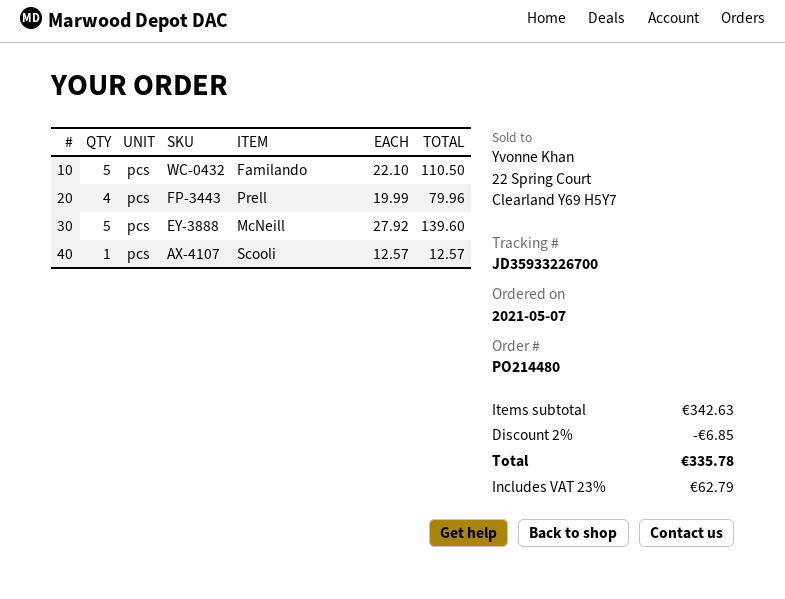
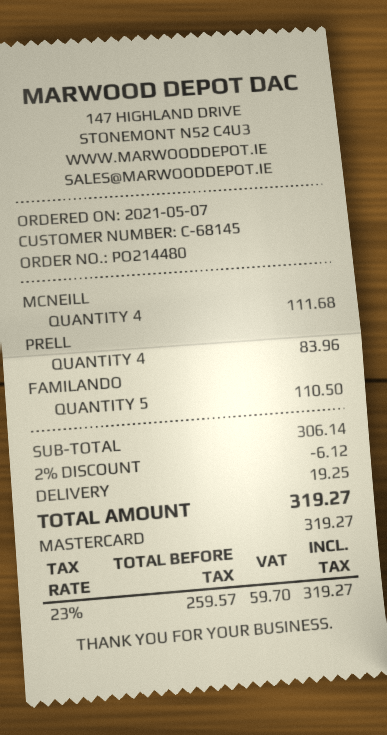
Prell: 4 for 79.96 -> 4 for 83.96
McNeill: 5 for 139.60 -> 4 for 111.68
Scooli: 1 for 12.57 -> none
subtotal: 342.63 -> 306.14
discount: 2% = 6.85 -> 2% = 6.12
shipping: none -> 19.25
tax: 23% = 62.79 -> 23% = 59.70
total: 335.78 -> 319.27

